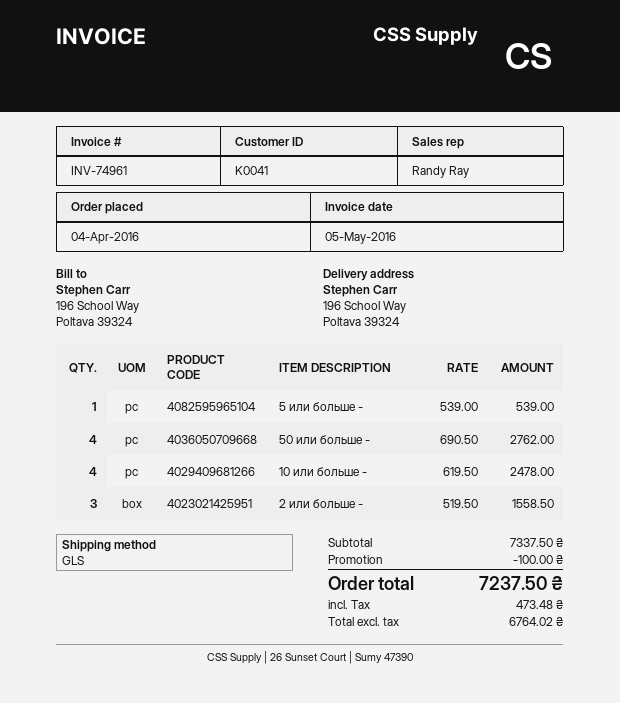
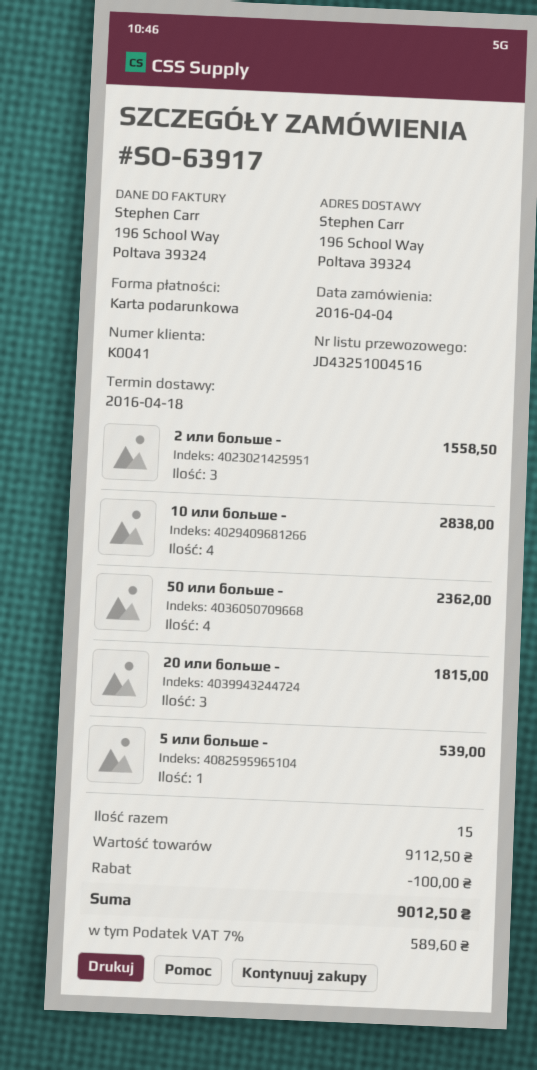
50 или больше -: 4 for 2762.00 -> 4 for 2362.00
10 или больше -: 4 for 2478.00 -> 4 for 2838.00
20 или больше -: none -> 3 for 1815.00
subtotal: 7337.50 -> 9112.50
tax: 473.48 -> 589.60
total: 7237.50 -> 9012.50

